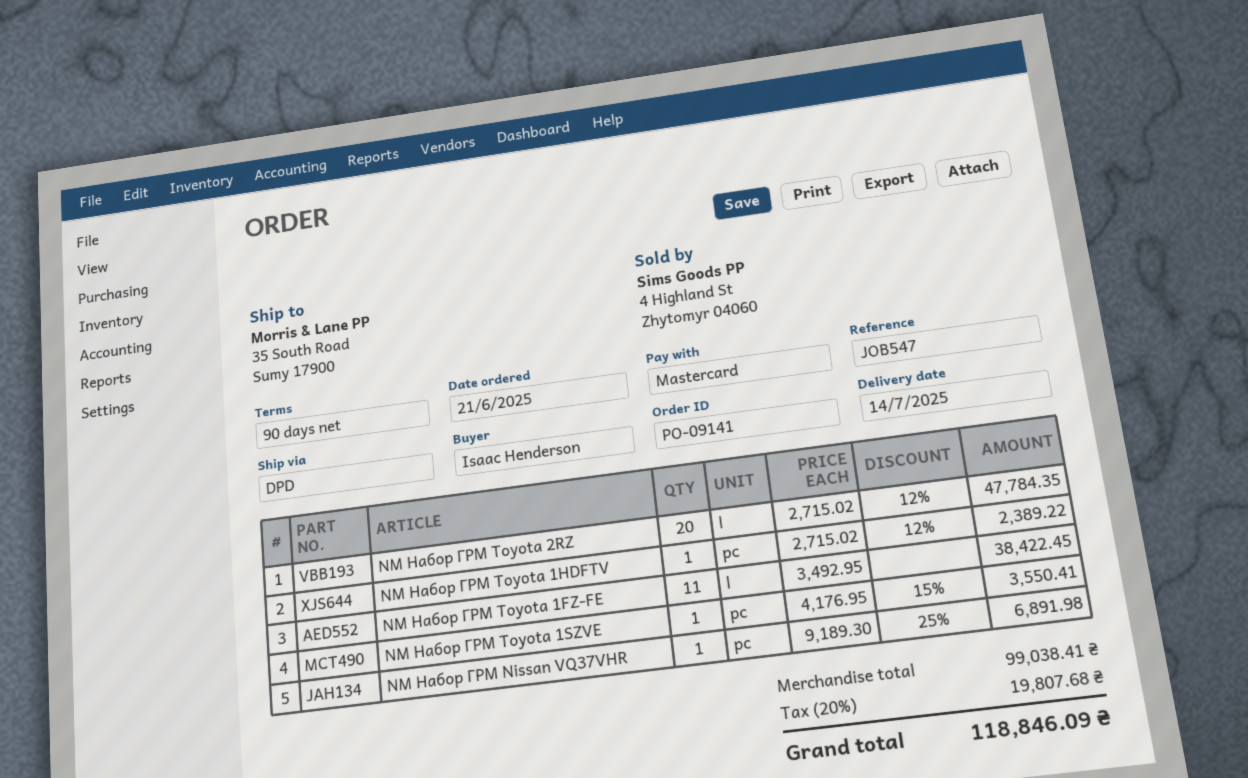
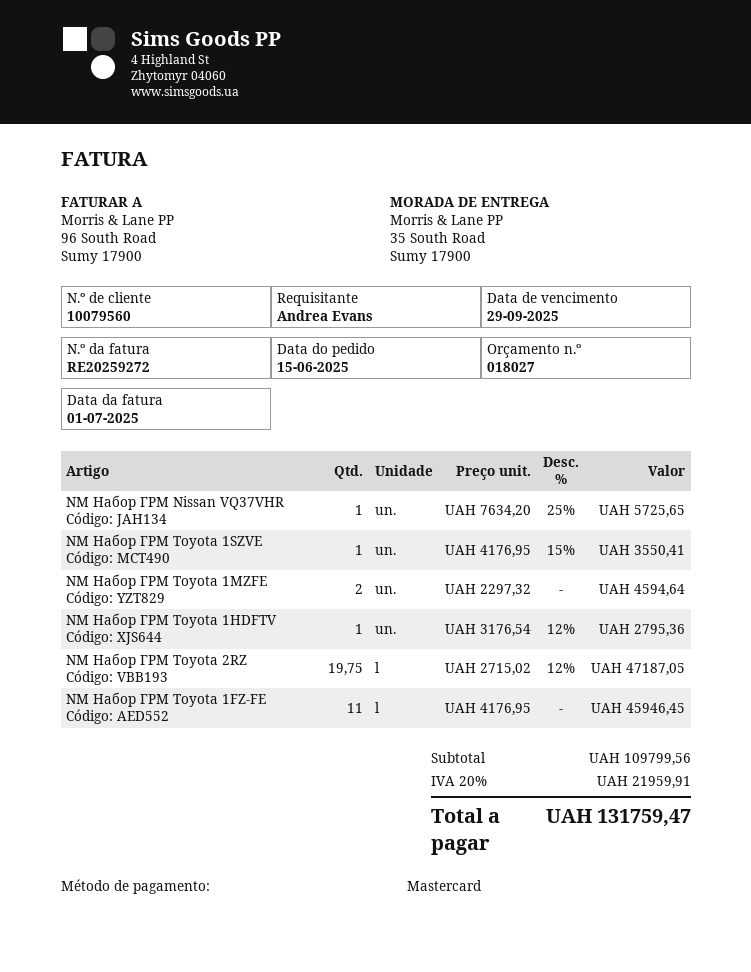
order date: 2025-06-21 -> 2025-06-15
ordered by: Isaac Henderson -> Andrea Evans
NM Набор ГРМ Toyota 2RZ: 20 x 2715.02 - 12% = 47784.35 -> 19.75 x 2715.02 - 12% = 47187.05
NM Набор ГРМ Toyota 1HDFTV: 1 x 2715.02 - 12% = 2389.22 -> 1 x 3176.54 - 12% = 2795.36
NM Набор ГРМ Toyota 1FZ-FE: 11 x 3492.95 = 38422.45 -> 11 x 4176.95 = 45946.45
NM Набор ГРМ Nissan VQ37VHR: 1 x 9189.30 - 25% = 6891.98 -> 1 x 7634.20 - 25% = 5725.65
NM Набор ГРМ Toyota 1MZFE: none -> 2 x 2297.32 = 4594.64
subtotal: 99038.41 -> 109799.56
tax: 20% = 19807.68 -> 20% = 21959.91
total: 118846.09 -> 131759.47

